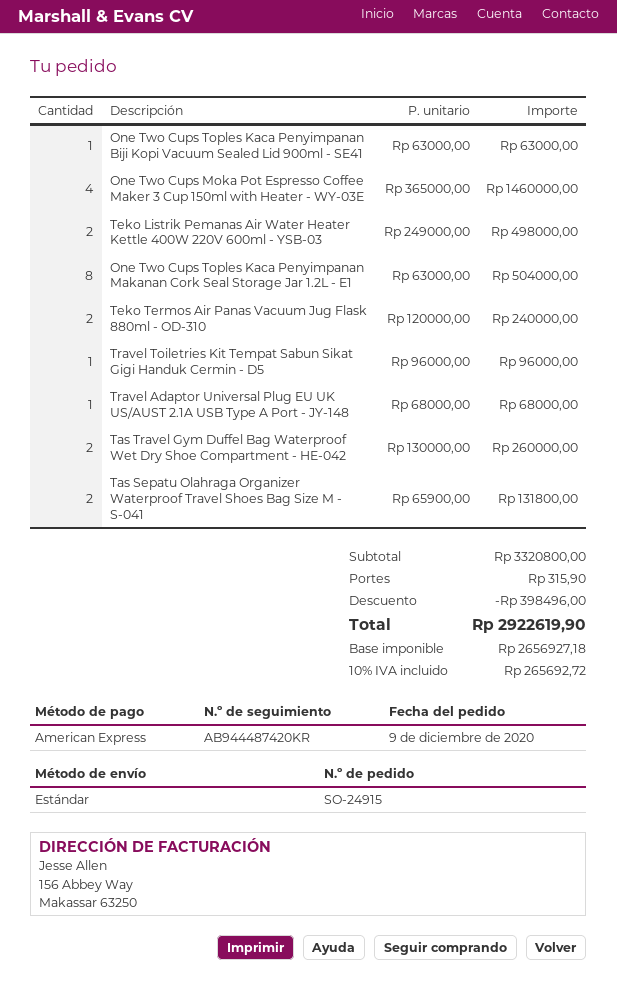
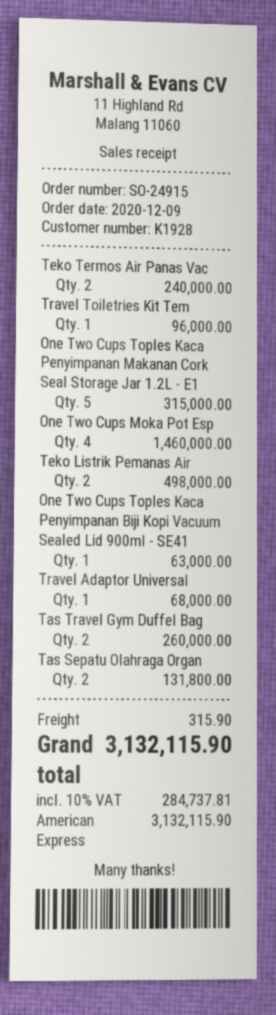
One Two Cups Toples Kaca Penyimpanan Makanan Cork Seal Storage Jar 1.2L - E1: 8 for 504000.00 -> 5 for 315000.00
discount: 398496.00 -> none
tax: 10% = 265692.72 -> 10% = 284737.81
total: 2922619.90 -> 3132115.90

